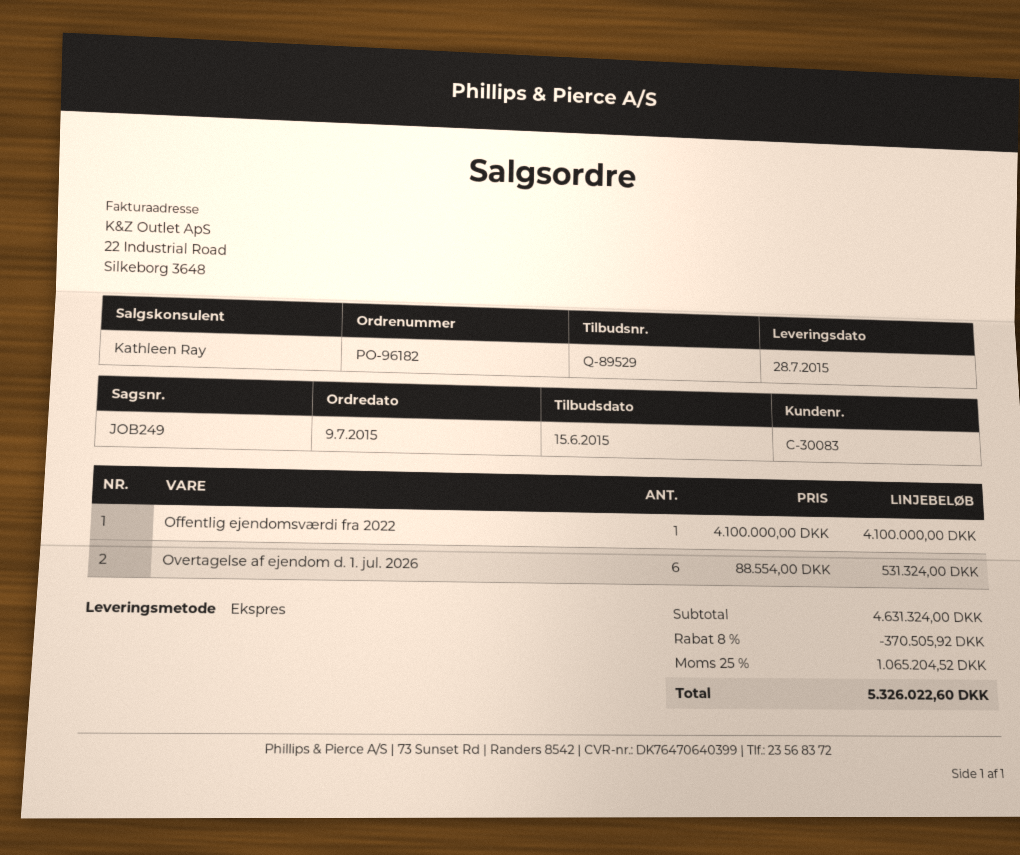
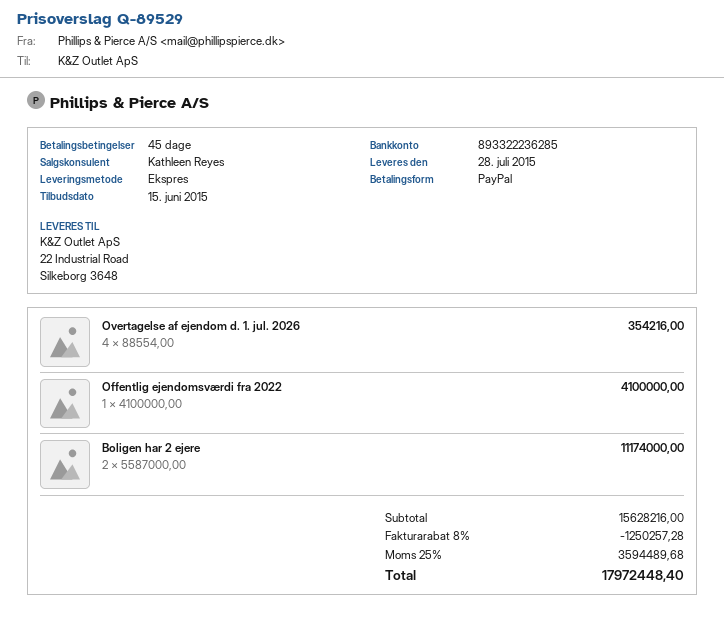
sales rep: Kathleen Ray -> Kathleen Reyes
Overtagelse af ejendom d. 1. jul. 2026: 6 x 88554.00 = 531324.00 -> 4 x 88554.00 = 354216.00
Boligen har 2 ejere: none -> 2 x 5587000.00 = 11174000.00
subtotal: 4631324.00 -> 15628216.00
discount: 8% = 370505.92 -> 8% = 1250257.28
tax: 25% = 1065204.52 -> 25% = 3594489.68
total: 5326022.60 -> 17972448.40

